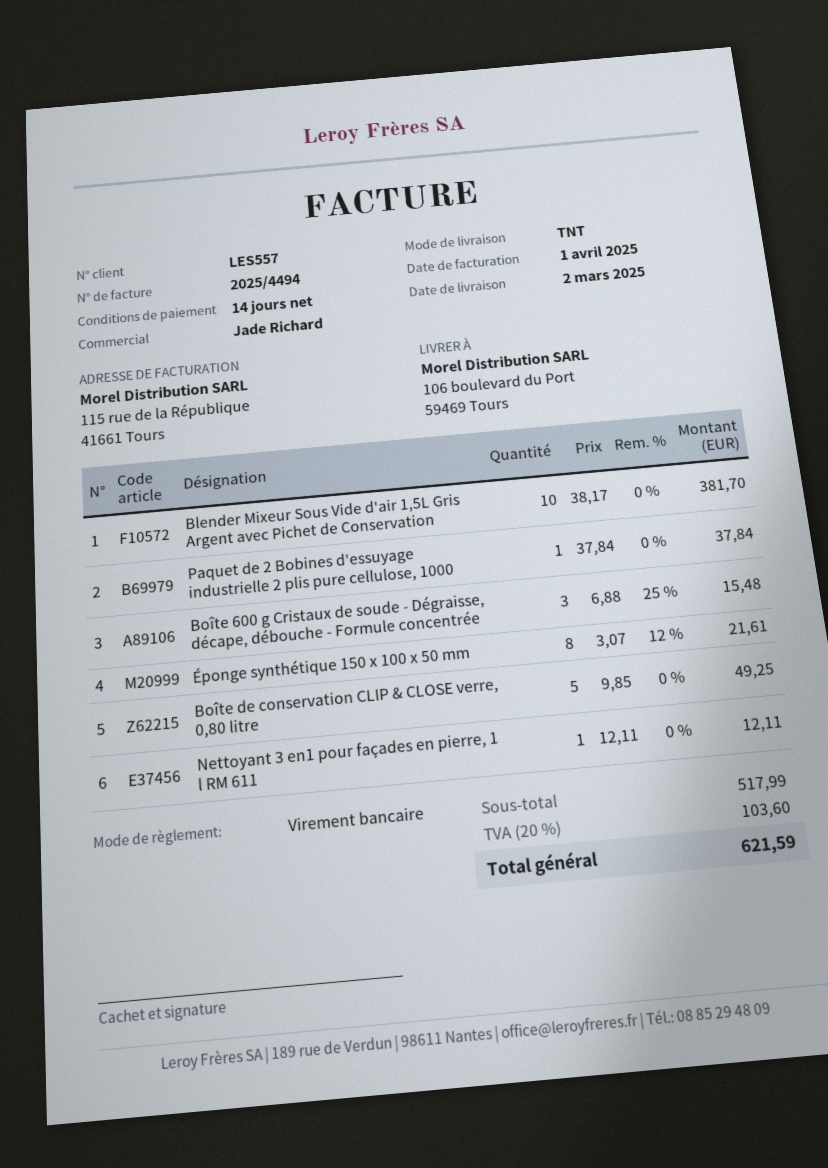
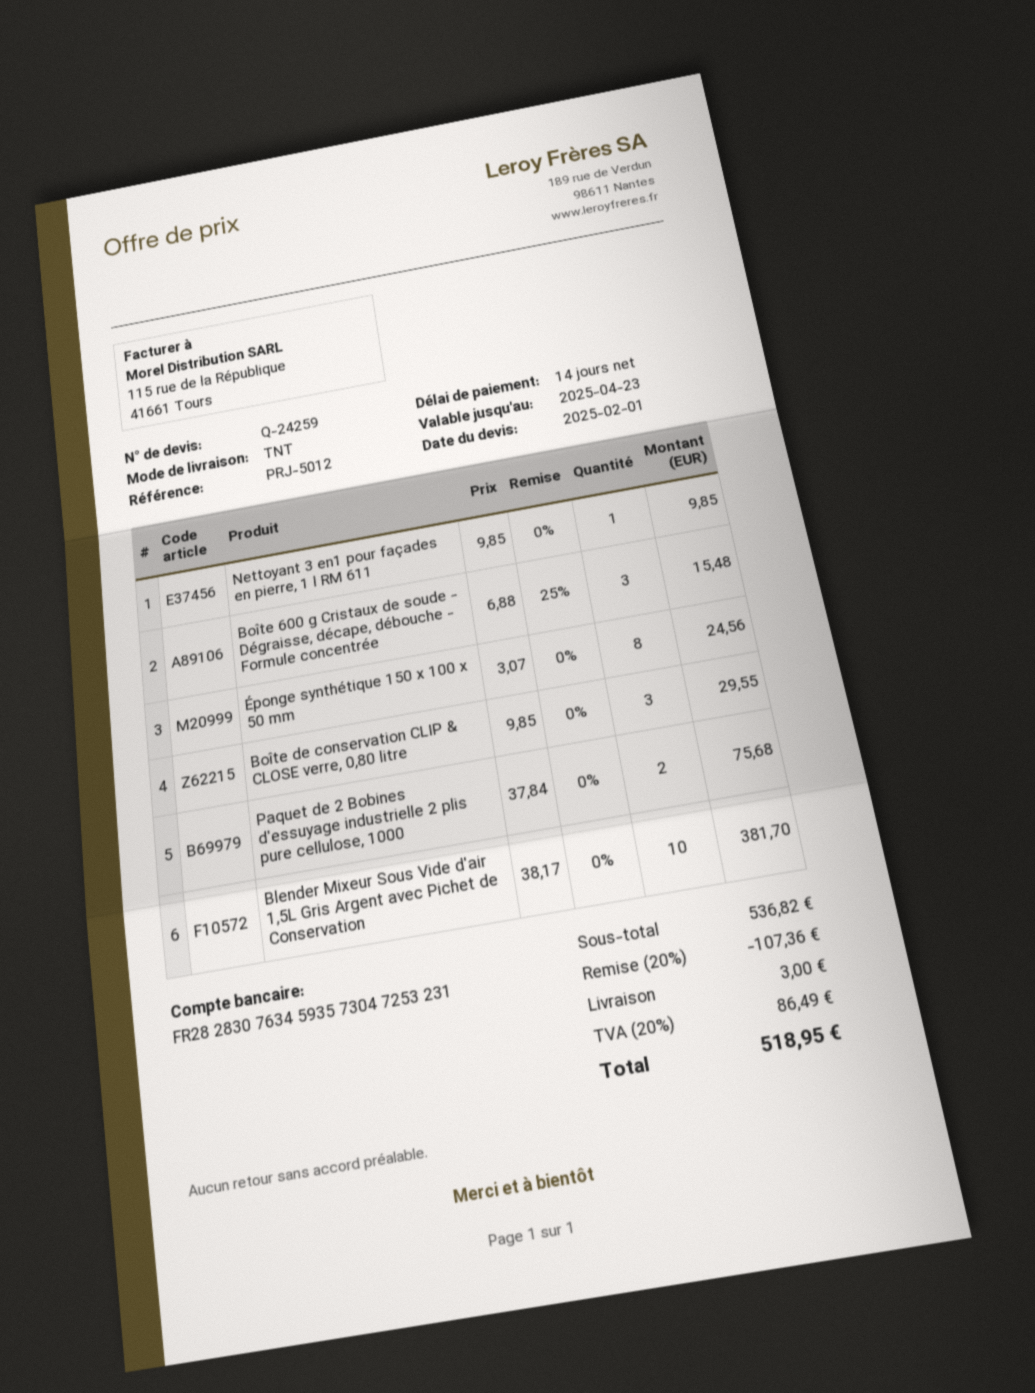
Paquet de 2 Bobines d'essuyage industrielle 2 plis pure cellulose, 1000: 1 x 37.84 = 37.84 -> 2 x 37.84 = 75.68
Éponge synthétique 150 x 100 x 50 mm: 8 x 3.07 - 12% = 21.61 -> 8 x 3.07 = 24.56
Boîte de conservation CLIP & CLOSE verre, 0,80 litre: 5 x 9.85 = 49.25 -> 3 x 9.85 = 29.55
Nettoyant 3 en1 pour façades en pierre, 1 l RM 611: 1 x 12.11 = 12.11 -> 1 x 9.85 = 9.85
subtotal: 517.99 -> 536.82
discount: none -> 20% = 107.36
shipping: none -> 3.00
tax: 20% = 103.60 -> 20% = 86.49
total: 621.59 -> 518.95

